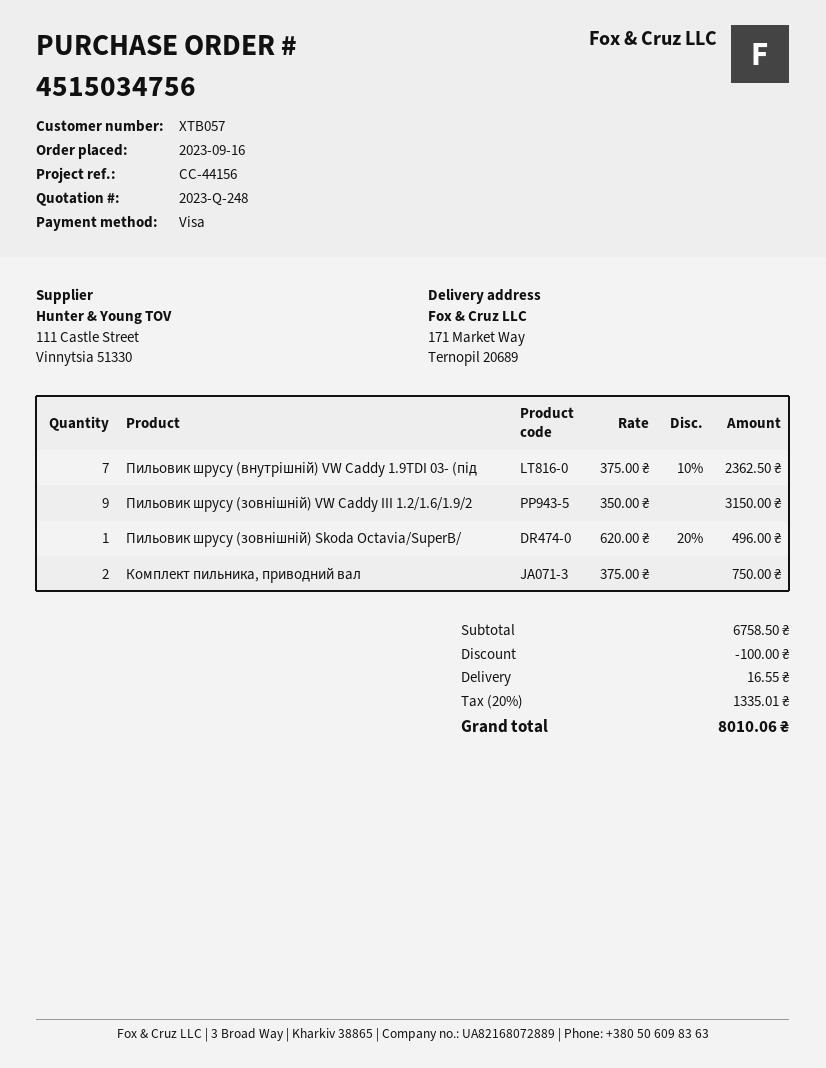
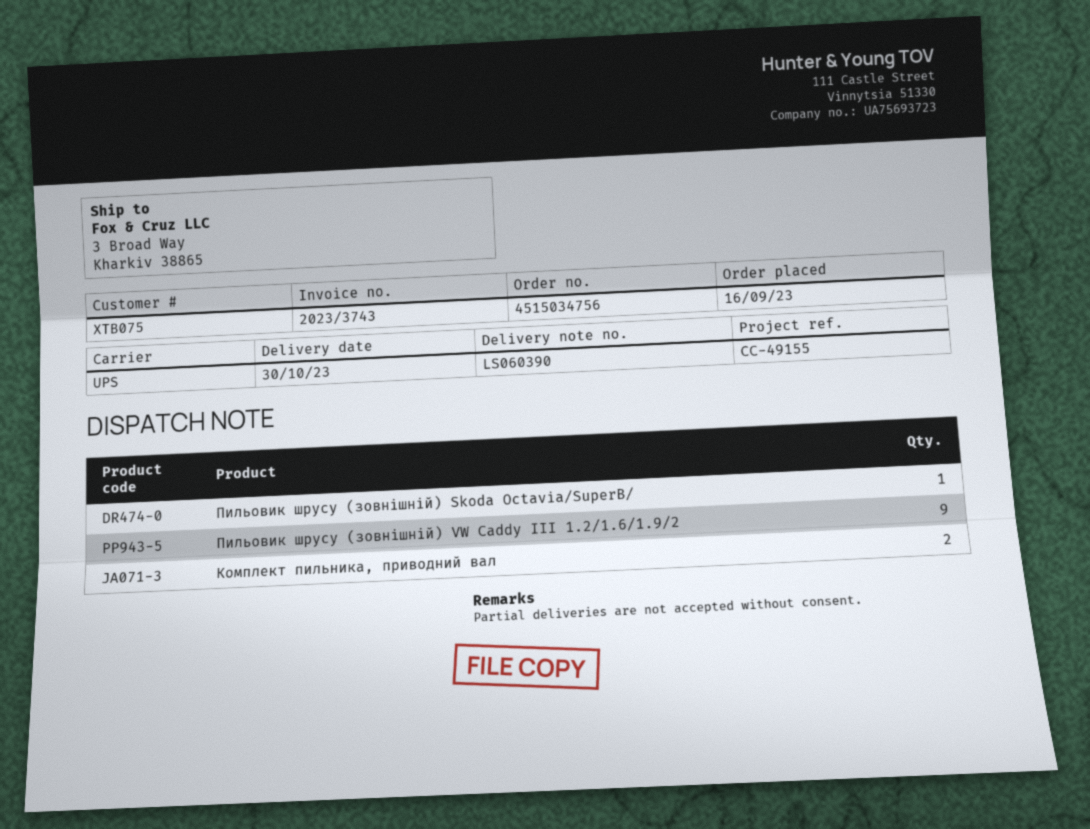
customer number: XTB057 -> XTB075
reference: CC-44156 -> CC-49155
ship to: 171 Market Way, Ternopil 20689 -> 3 Broad Way, Kharkiv 38865
Пильовик шрусу (внутрішній) VW Caddy 1.9TDI 03- (під: 7 -> none

